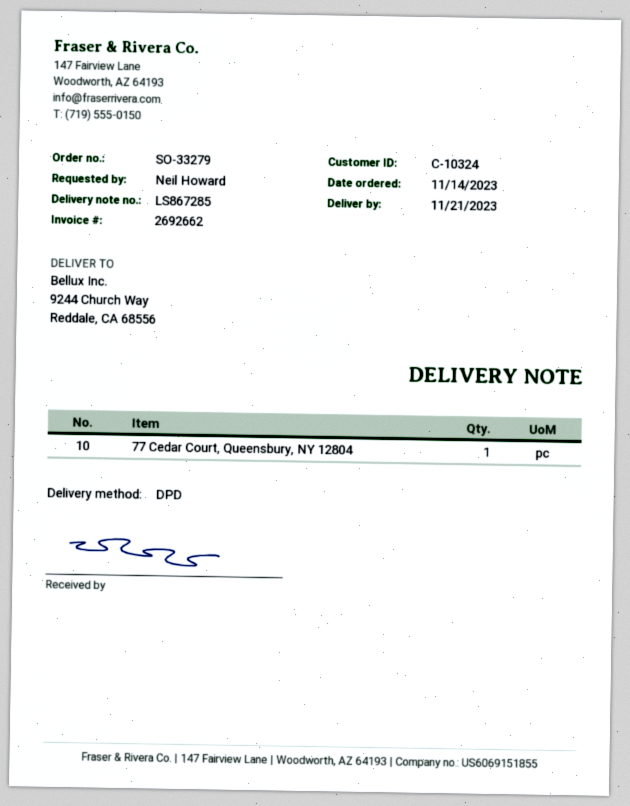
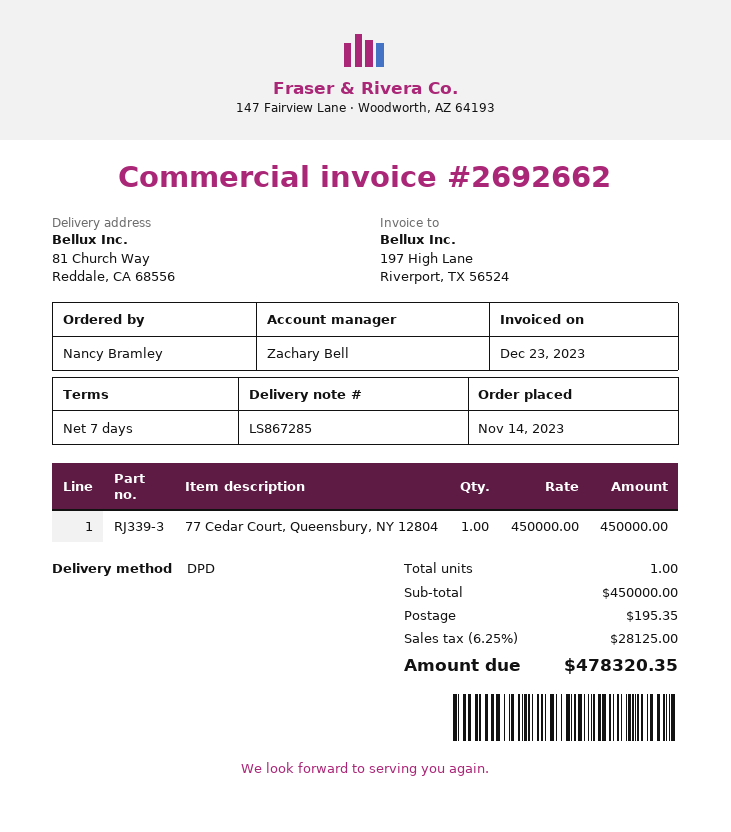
ordered by: Neil Howard -> Nancy Bramley
ship to: 9244 Church Way, Reddale, CA 68556 -> 81 Church Way, Reddale, CA 68556

